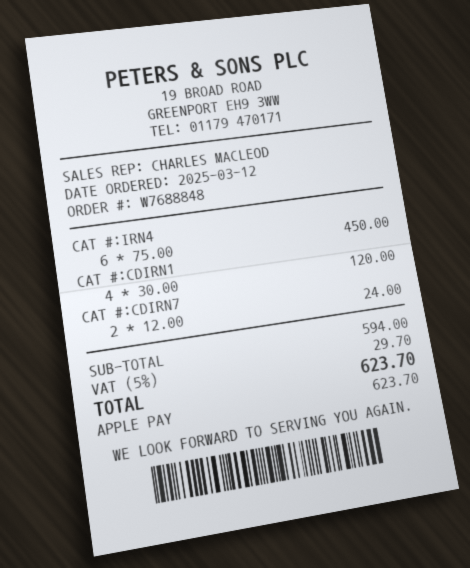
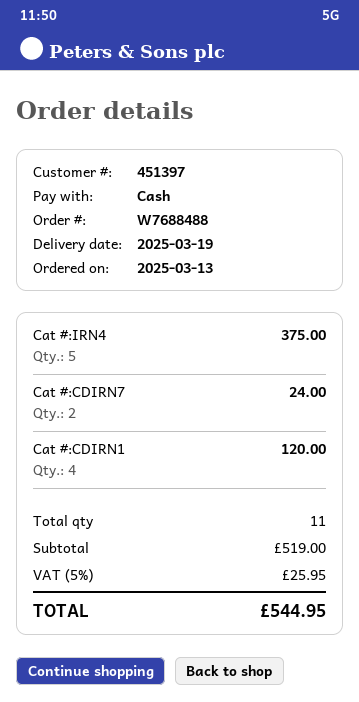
order number: W7688848 -> W7688488
order date: 2025-03-12 -> 2025-03-13
payment method: Apple Pay -> cash
CAT #:IRN4: 6 for 450.00 -> 5 for 375.00
subtotal: 594.00 -> 519.00
tax: 5% = 29.70 -> 5% = 25.95
total: 623.70 -> 544.95

